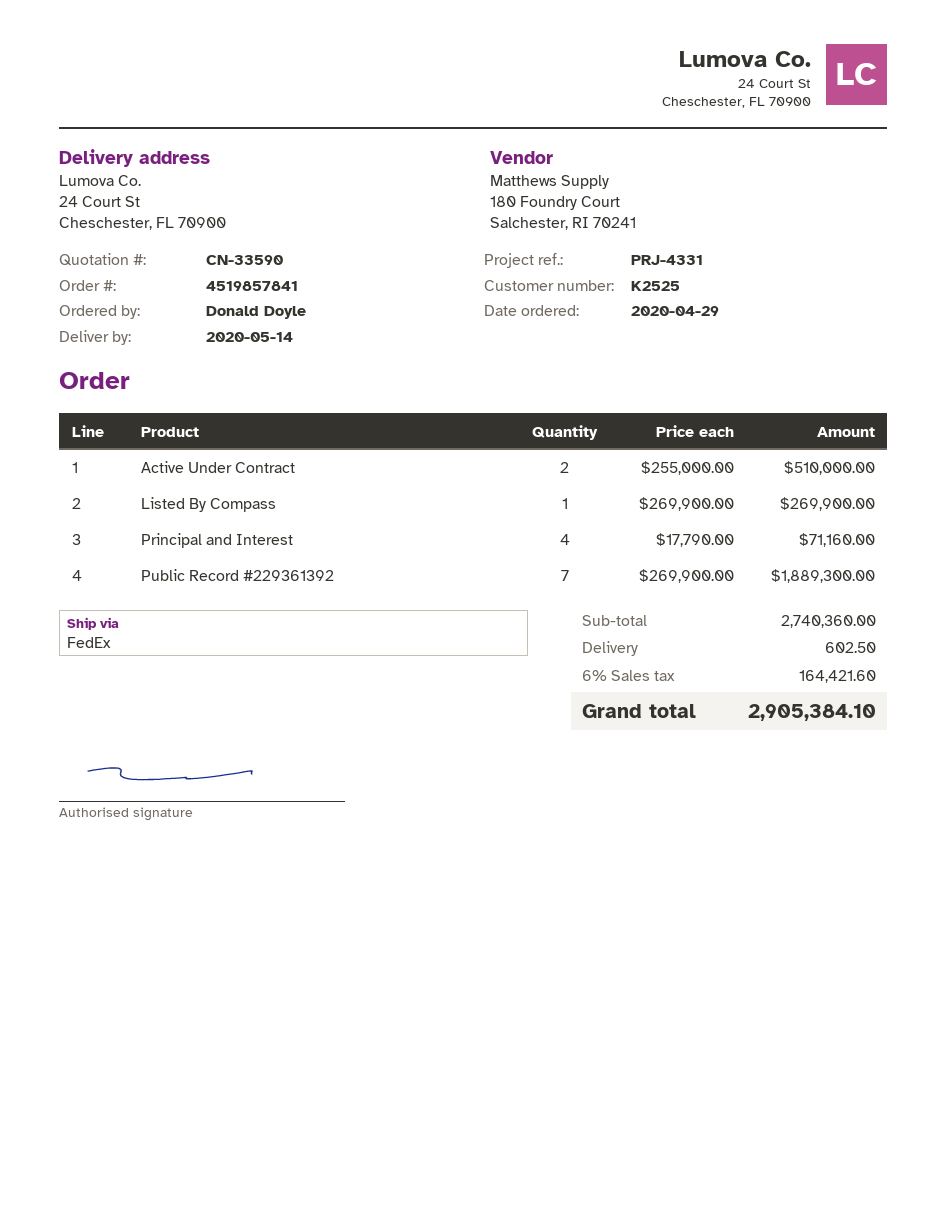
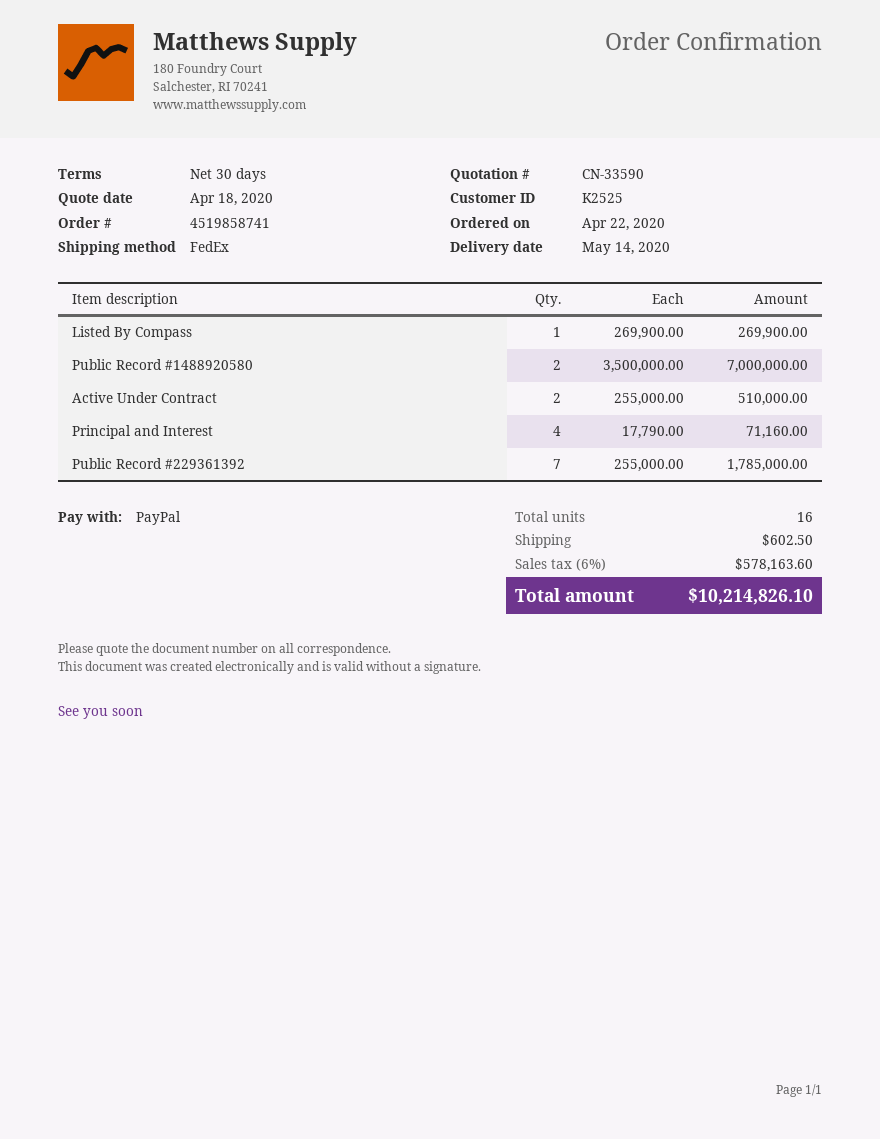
order number: 4519857841 -> 4519858741
order date: 2020-04-29 -> 2020-04-22
Public Record #229361392: 7 x 269900.00 = 1889300.00 -> 7 x 255000.00 = 1785000.00
Public Record #1488920580: none -> 2 x 3500000.00 = 7000000.00
tax: 6% = 164421.60 -> 6% = 578163.60
total: 2905384.10 -> 10214826.10

